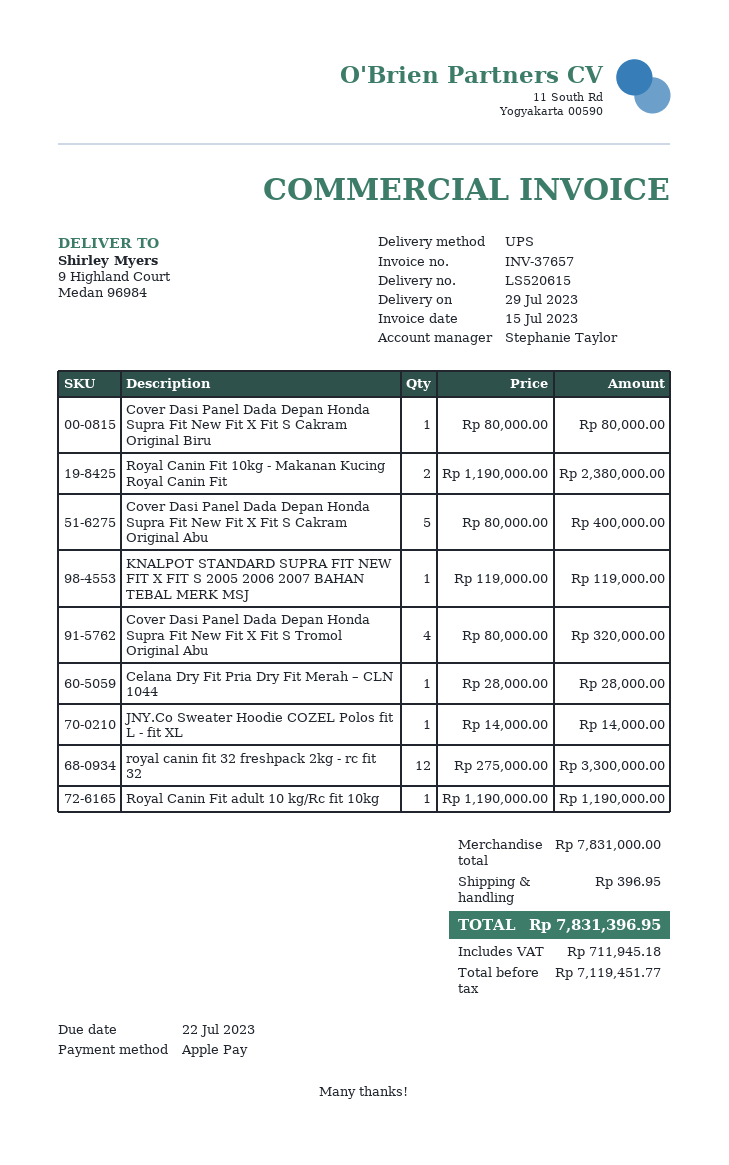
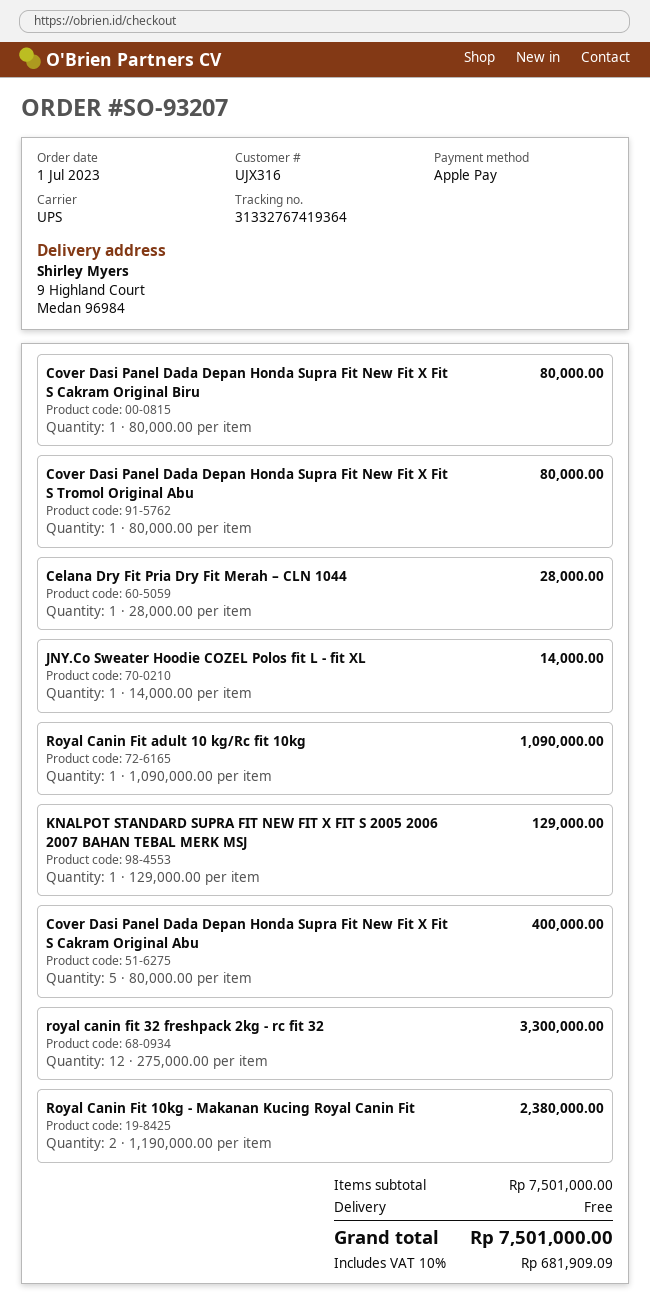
KNALPOT STANDARD SUPRA FIT NEW FIT X FIT S 2005 2006 2007 BAHAN TEBAL MERK MSJ: 1 x 119000.00 = 119000.00 -> 1 x 129000.00 = 129000.00
Cover Dasi Panel Dada Depan Honda Supra Fit New Fit X Fit S Tromol Original Abu: 4 x 80000.00 = 320000.00 -> 1 x 80000.00 = 80000.00
Royal Canin Fit adult 10 kg/Rc fit 10kg: 1 x 1190000.00 = 1190000.00 -> 1 x 1090000.00 = 1090000.00
subtotal: 7831000.00 -> 7501000.00
shipping: 396.95 -> 0.00
tax: 711945.18 -> 681909.09
total: 7831396.95 -> 7501000.00

